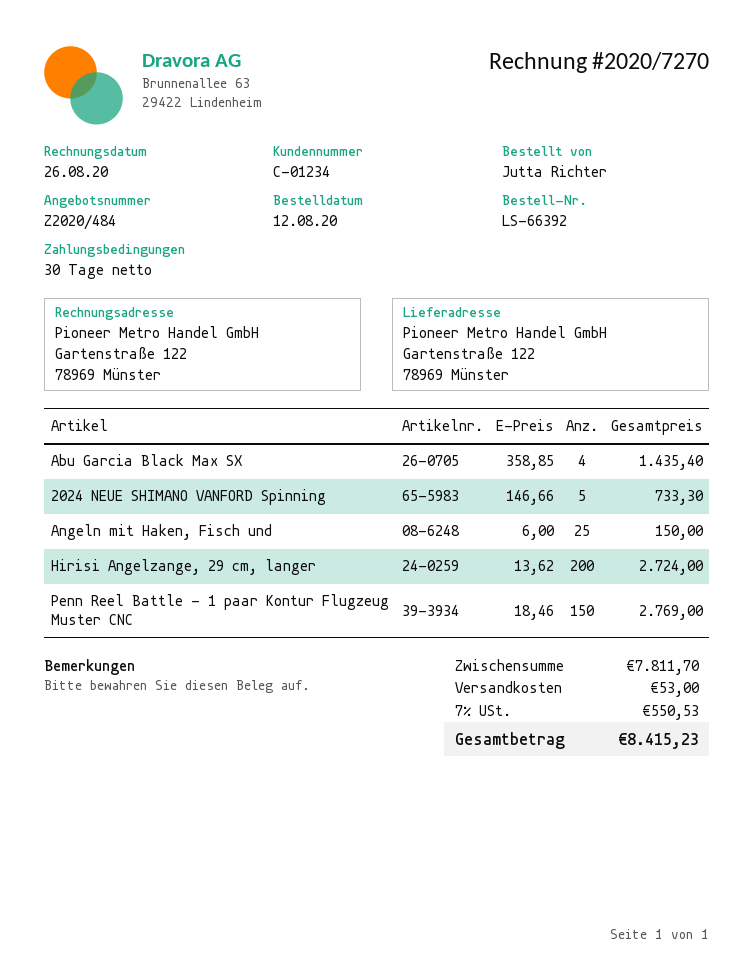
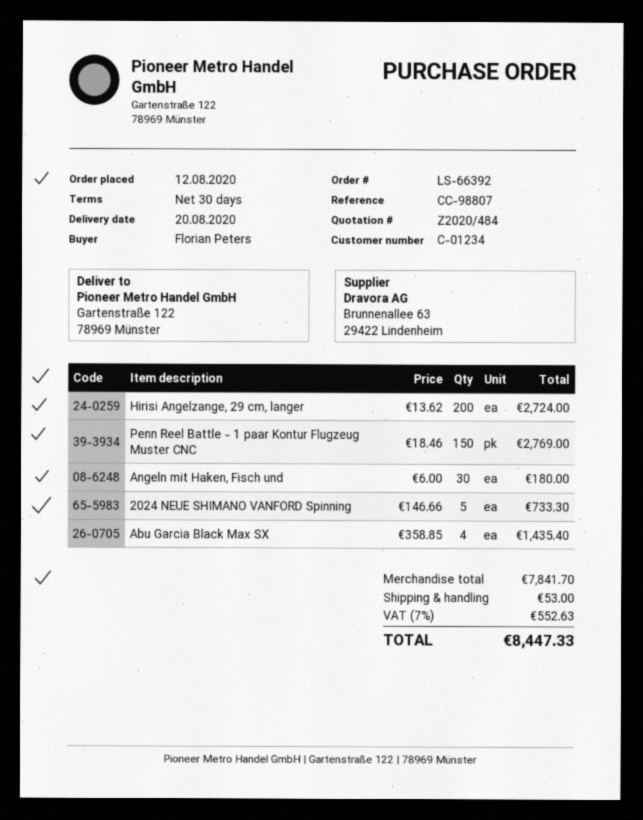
ordered by: Jutta Richter -> Florian Peters
Angeln mit Haken, Fisch und: 25 x 6.00 = 150.00 -> 30 x 6.00 = 180.00
subtotal: 7811.70 -> 7841.70
tax: 7% = 550.53 -> 7% = 552.63
total: 8415.23 -> 8447.33

